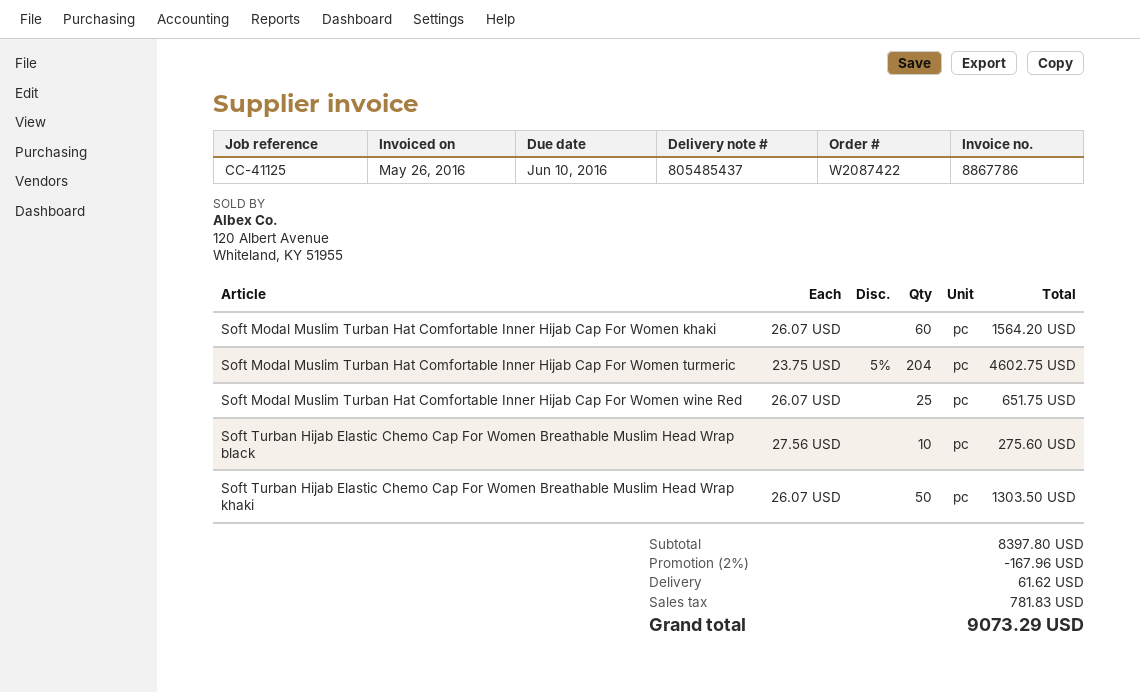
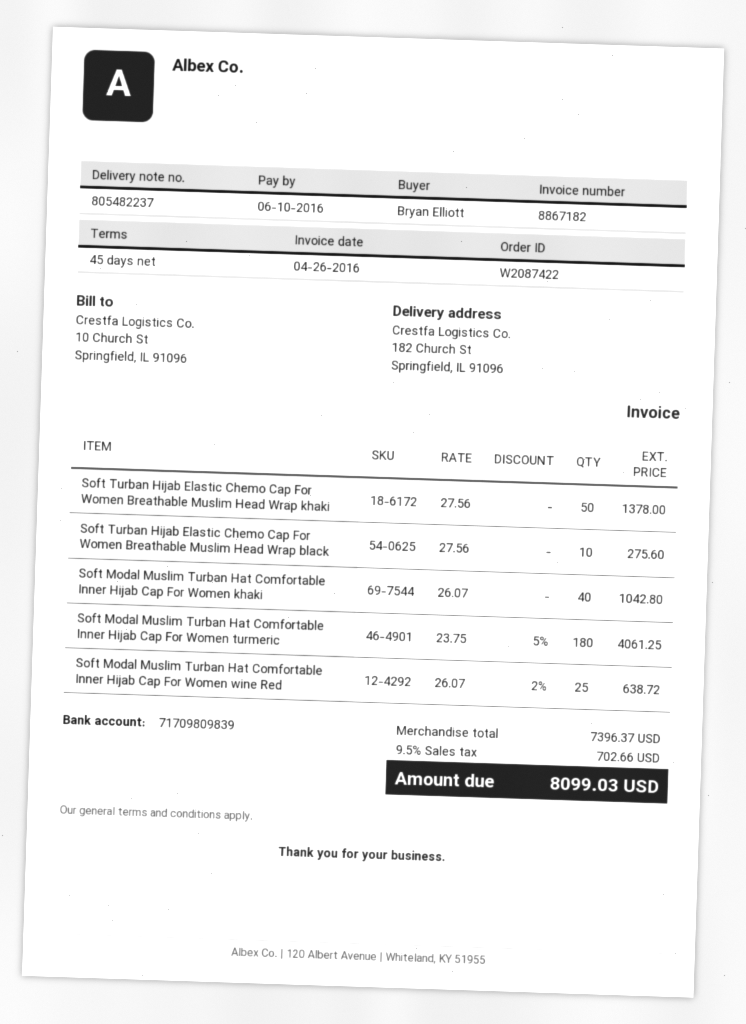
delivery note number: 805485437 -> 805482237
invoice number: 8867786 -> 8867182
invoice date: 2016-05-26 -> 2016-04-26
Soft Modal Muslim Turban Hat Comfortable Inner Hijab Cap For Women khaki: 60 x 26.07 = 1564.20 -> 40 x 26.07 = 1042.80
Soft Modal Muslim Turban Hat Comfortable Inner Hijab Cap For Women turmeric: 204 x 23.75 - 5% = 4602.75 -> 180 x 23.75 - 5% = 4061.25
Soft Modal Muslim Turban Hat Comfortable Inner Hijab Cap For Women wine Red: 25 x 26.07 = 651.75 -> 25 x 26.07 - 2% = 638.72
Soft Turban Hijab Elastic Chemo Cap For Women Breathable Muslim Head Wrap khaki: 50 x 26.07 = 1303.50 -> 50 x 27.56 = 1378.00
subtotal: 8397.80 -> 7396.37
discount: 2% = 167.96 -> none
shipping: 61.62 -> none
tax: 781.83 -> 702.66
total: 9073.29 -> 8099.03

